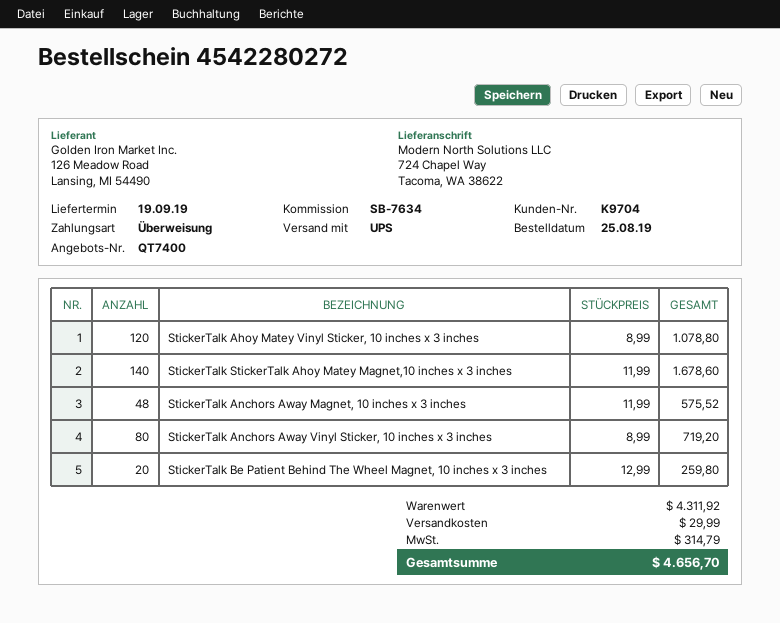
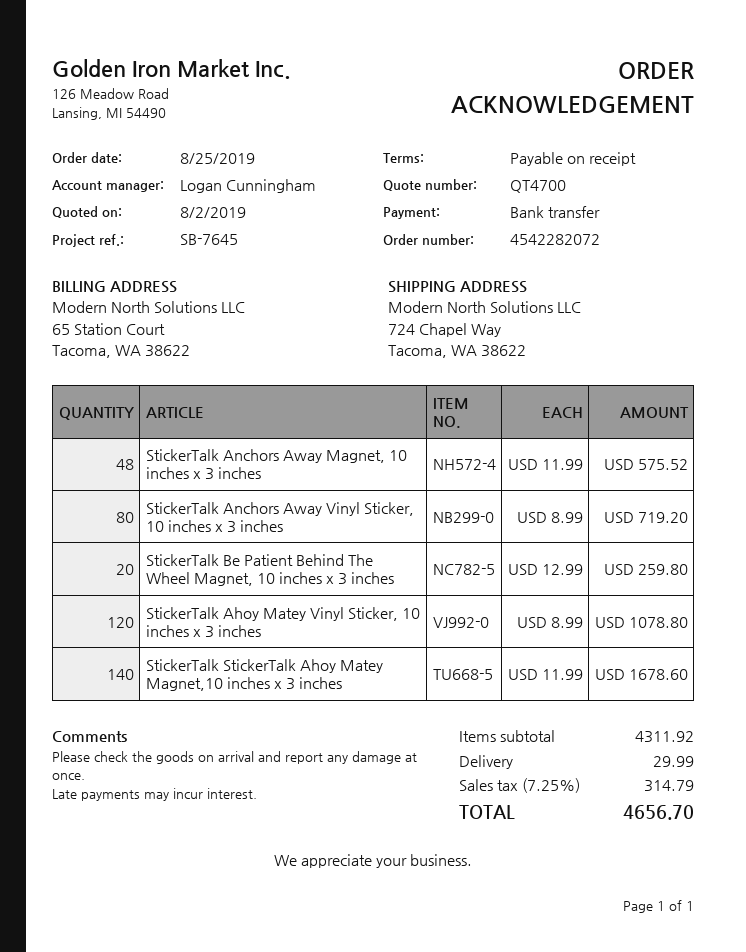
quote number: QT7400 -> QT4700
order number: 4542280272 -> 4542282072
reference: SB-7634 -> SB-7645

